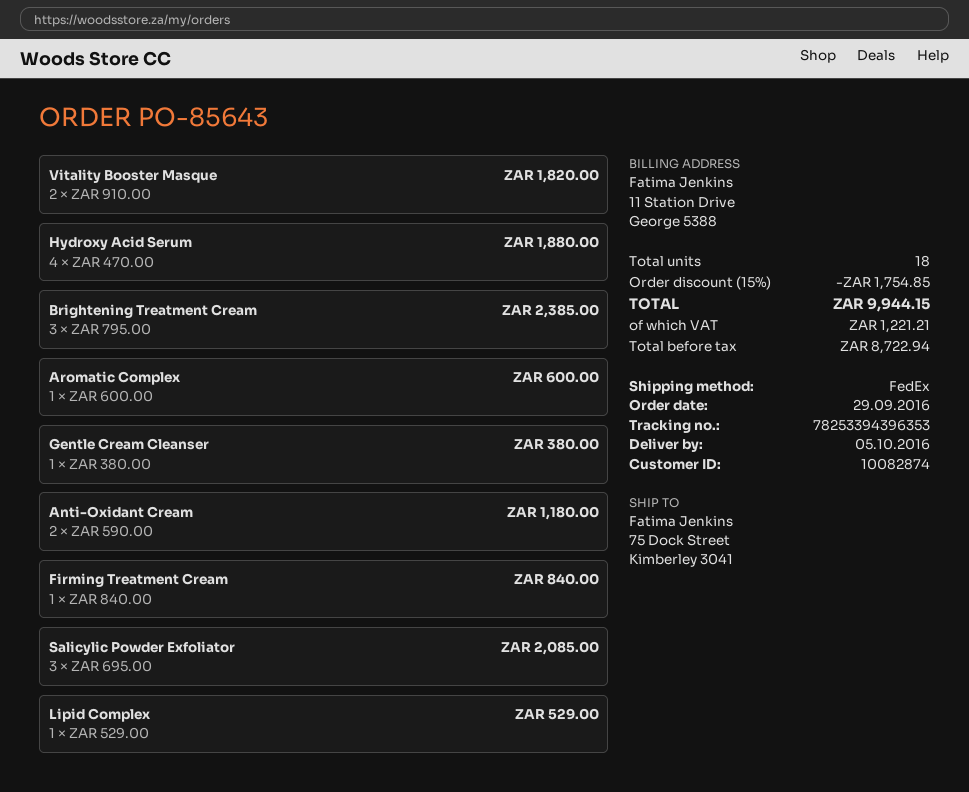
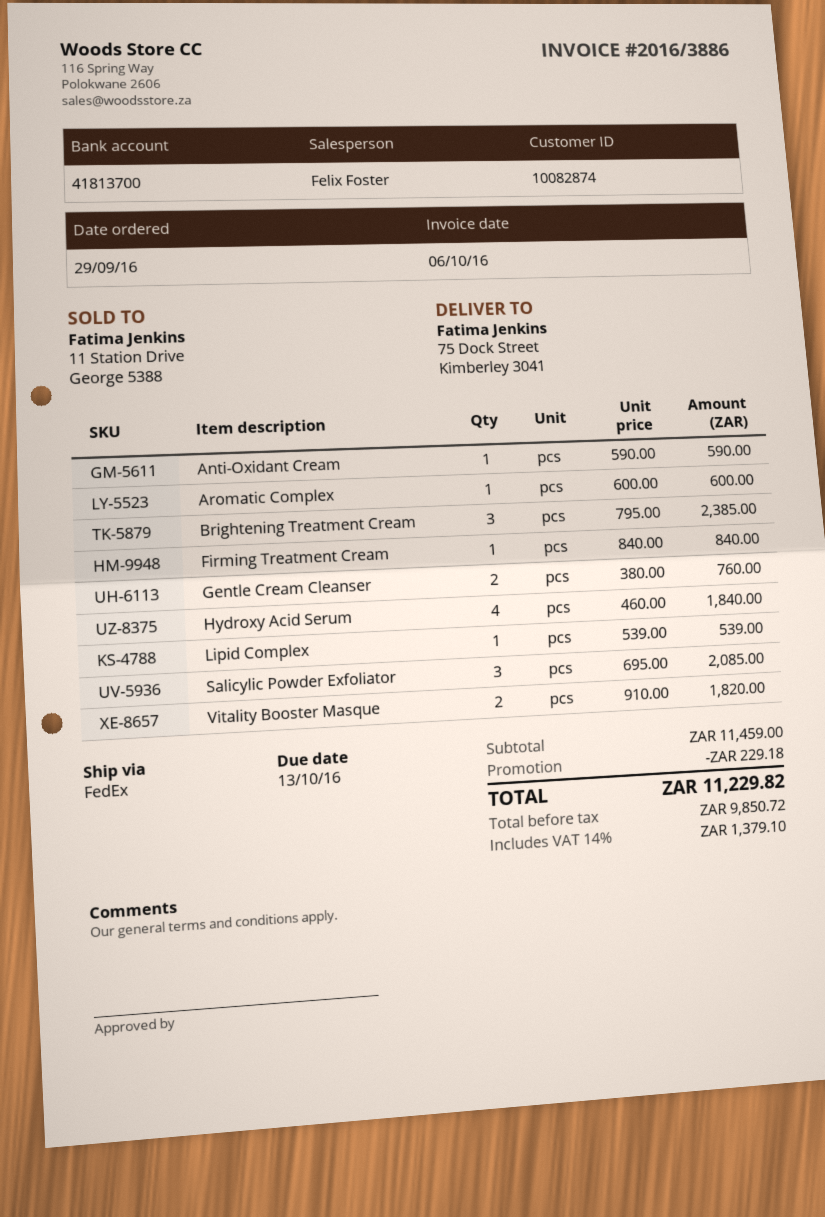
Hydroxy Acid Serum: 4 x 470.00 = 1880.00 -> 4 x 460.00 = 1840.00
Gentle Cream Cleanser: 1 x 380.00 = 380.00 -> 2 x 380.00 = 760.00
Anti-Oxidant Cream: 2 x 590.00 = 1180.00 -> 1 x 590.00 = 590.00
Lipid Complex: 1 x 529.00 = 529.00 -> 1 x 539.00 = 539.00
discount: 1754.85 -> 229.18
net: 8722.94 -> 9850.72
tax: 1221.21 -> 1379.10
total: 9944.15 -> 11229.82

